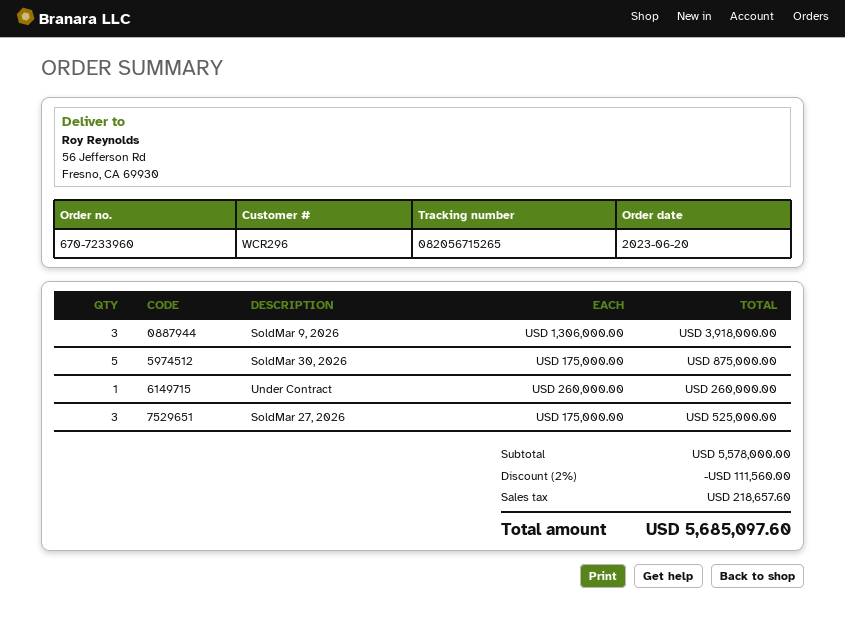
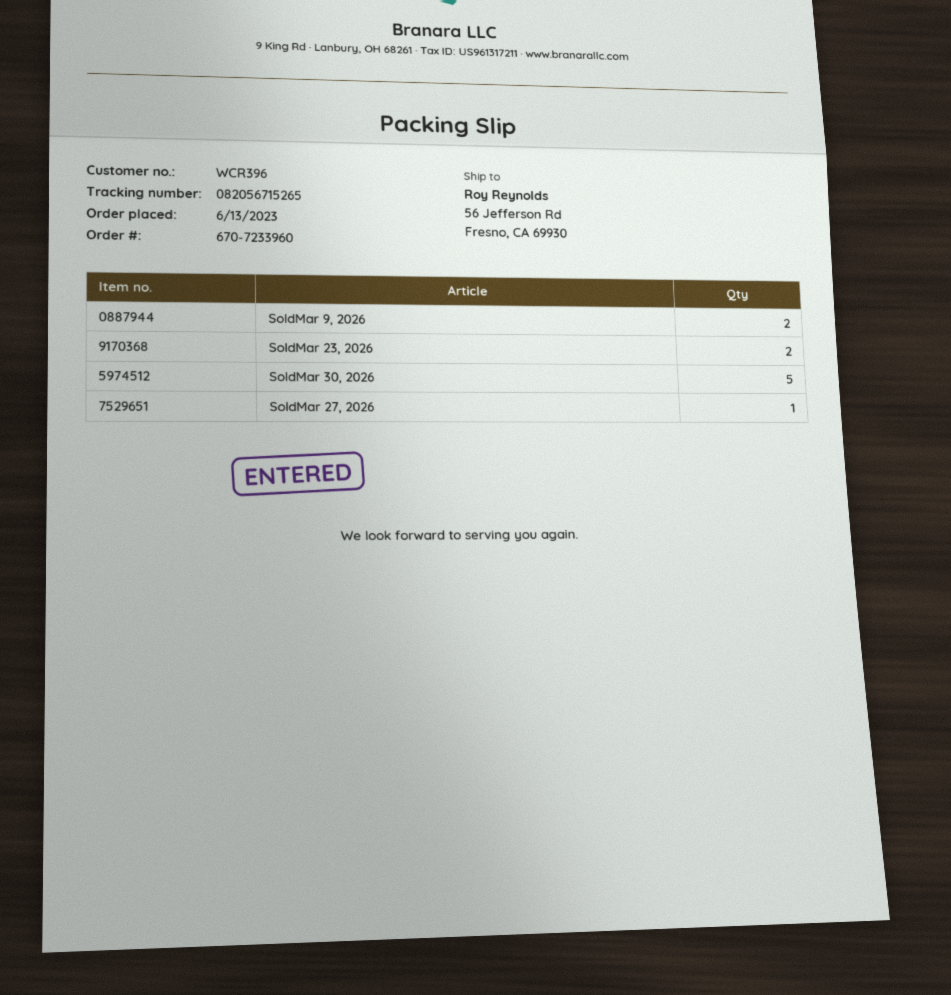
order date: 2023-06-20 -> 2023-06-13
customer number: WCR296 -> WCR396
SoldMar 9, 2026: 3 -> 2
Under Contract: 1 -> none
SoldMar 27, 2026: 3 -> 1
SoldMar 23, 2026: none -> 2

